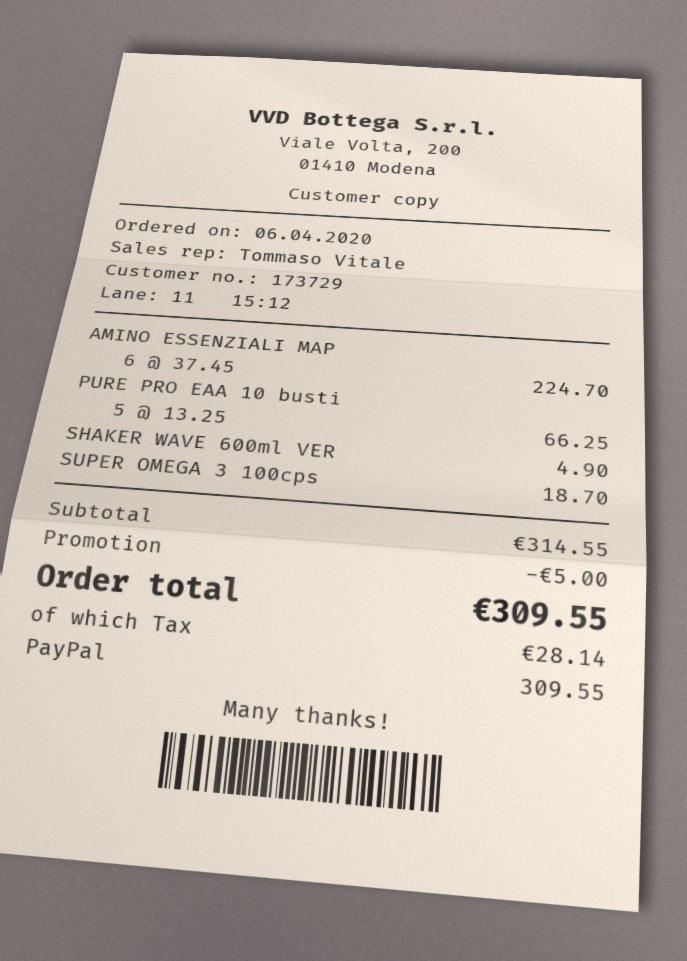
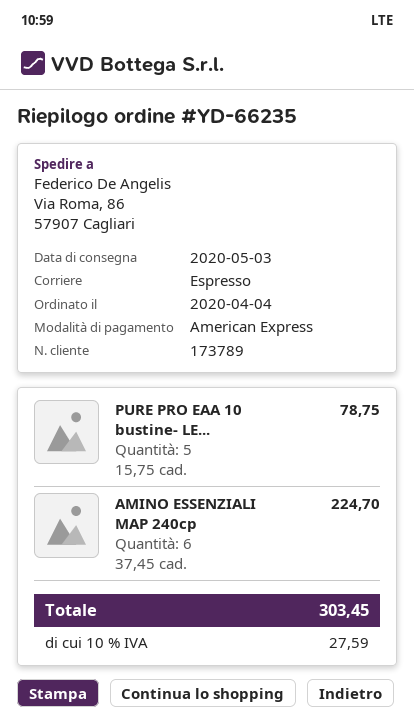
order date: 2020-04-06 -> 2020-04-04
customer number: 173729 -> 173789
payment method: PayPal -> American Express
PURE PRO EAA 10 busti: 5 x 13.25 = 66.25 -> 5 x 15.75 = 78.75
SHAKER WAVE 600ml VER: 1 x 4.90 = 4.90 -> none
SUPER OMEGA 3 100cps: 1 x 18.70 = 18.70 -> none
discount: 5.00 -> none
tax: 28.14 -> 27.59
total: 309.55 -> 303.45

